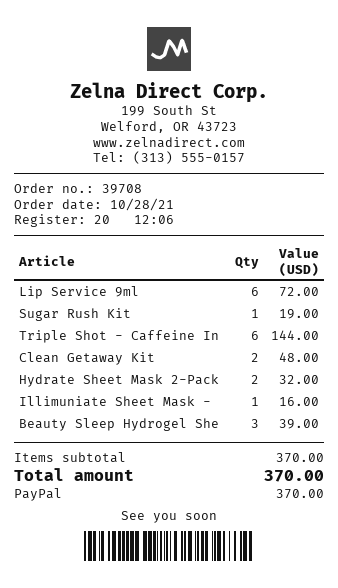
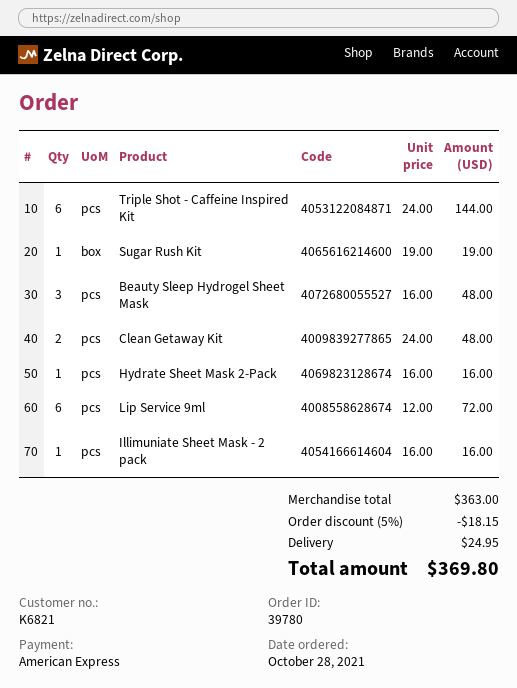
order number: 39708 -> 39780
payment method: PayPal -> American Express
Hydrate Sheet Mask 2-Pack: 2 for 32.00 -> 1 for 16.00
Beauty Sleep Hydrogel She: 3 for 39.00 -> 3 for 48.00
subtotal: 370.00 -> 363.00
discount: none -> 5% = 18.15
shipping: none -> 24.95
total: 370.00 -> 369.80

